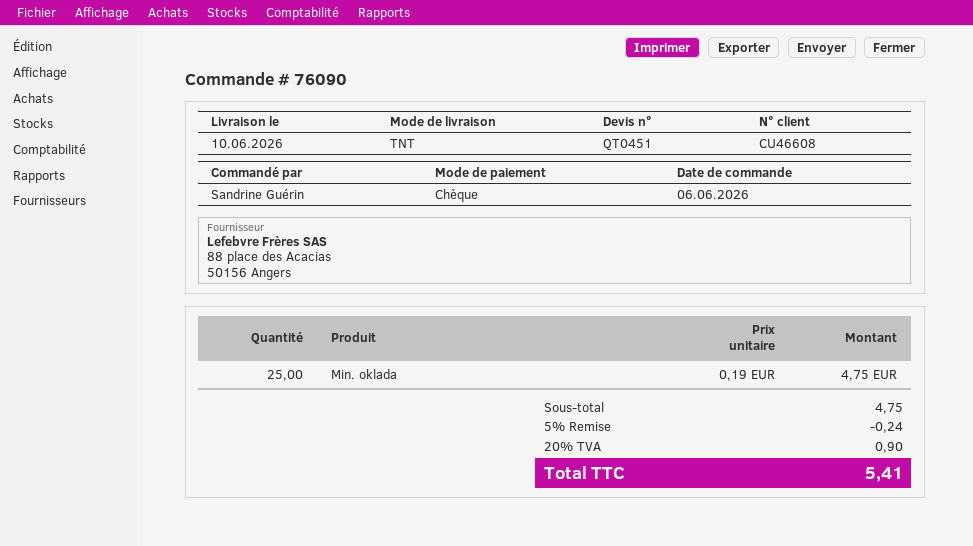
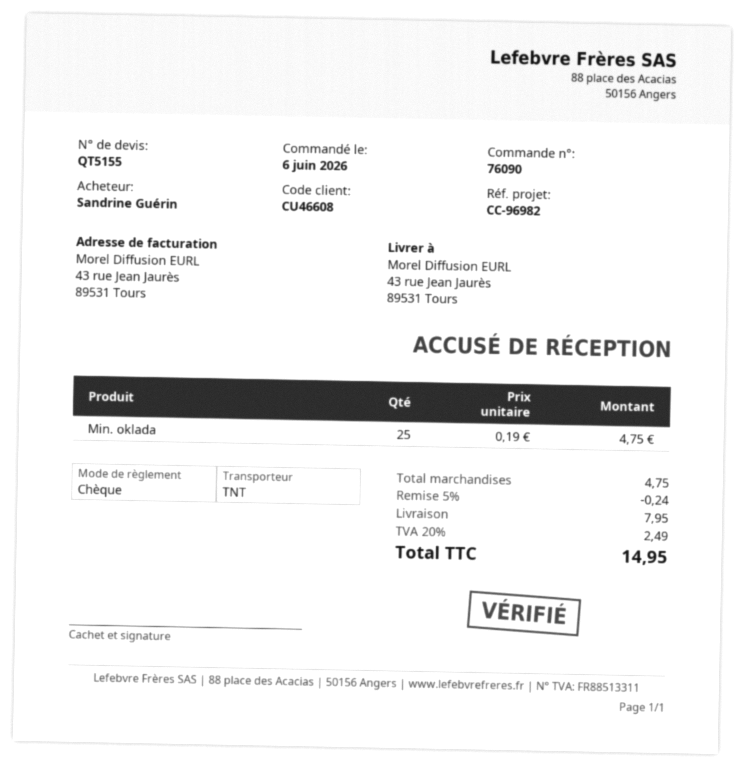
quote number: QT0451 -> QT5155
shipping: none -> 7.95
tax: 20% = 0.90 -> 20% = 2.49
total: 5.41 -> 14.95

